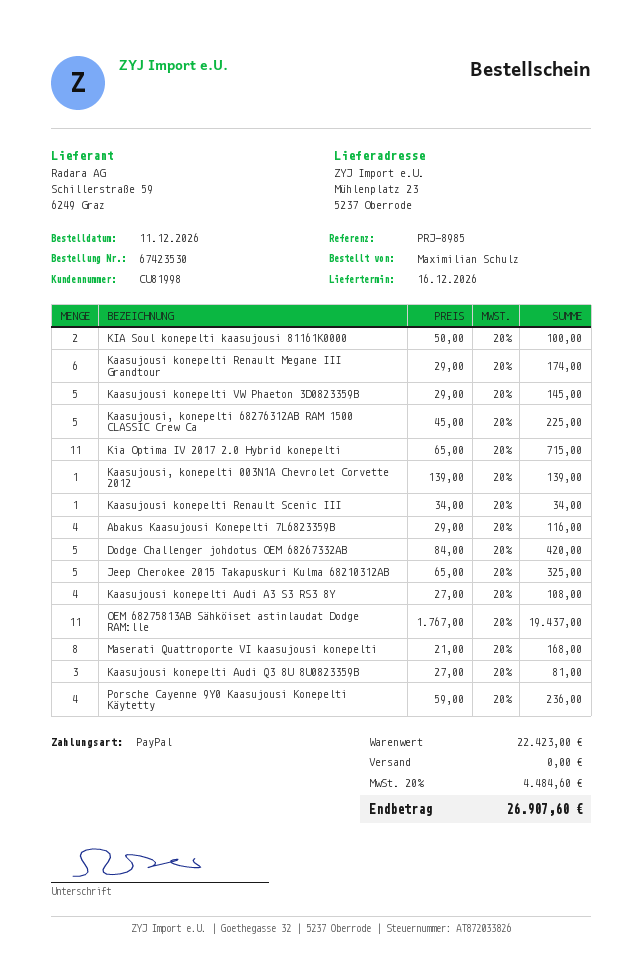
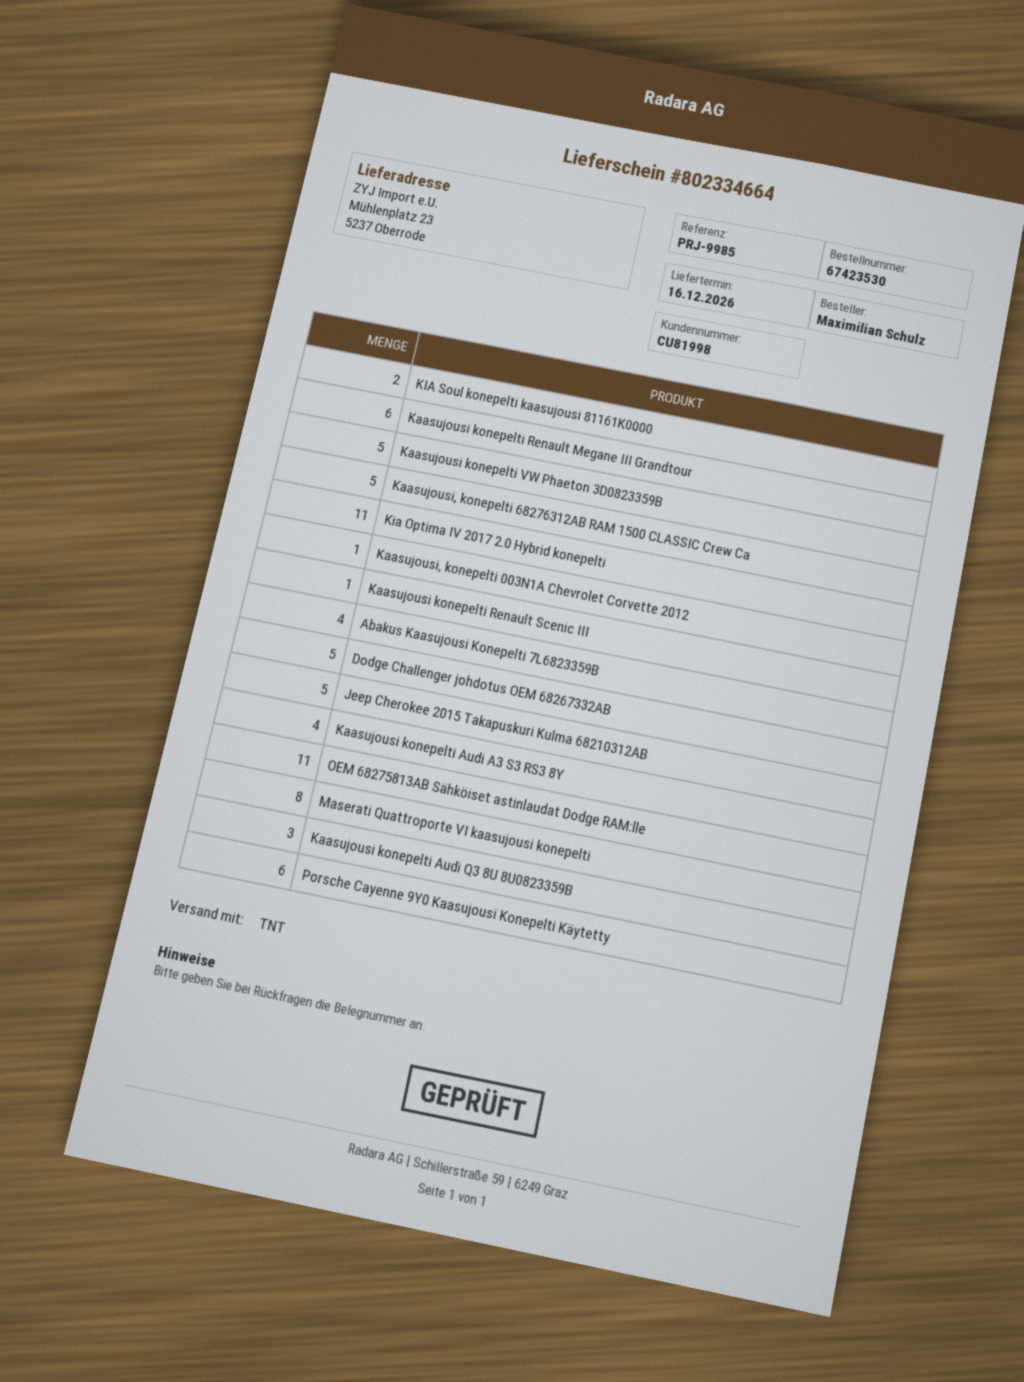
reference: PRJ-8985 -> PRJ-9985
Porsche Cayenne 9Y0 Kaasujousi Konepelti Käytetty: 4 -> 6

